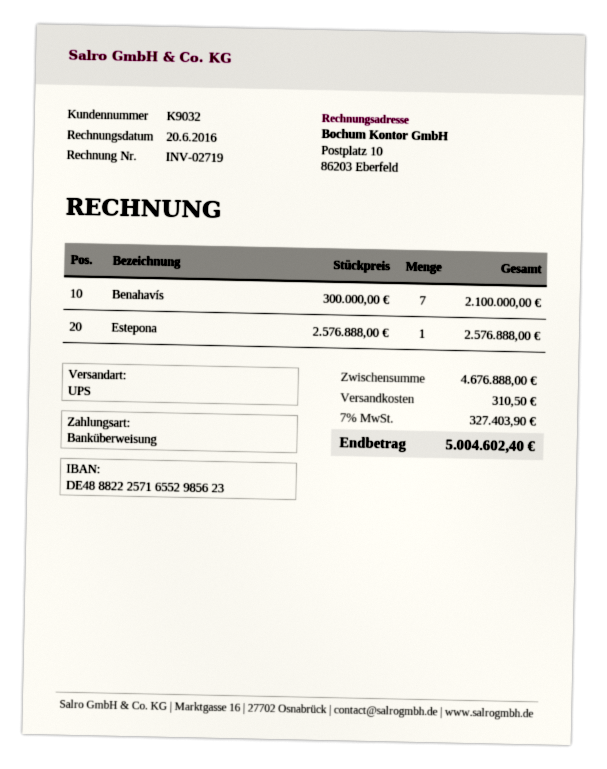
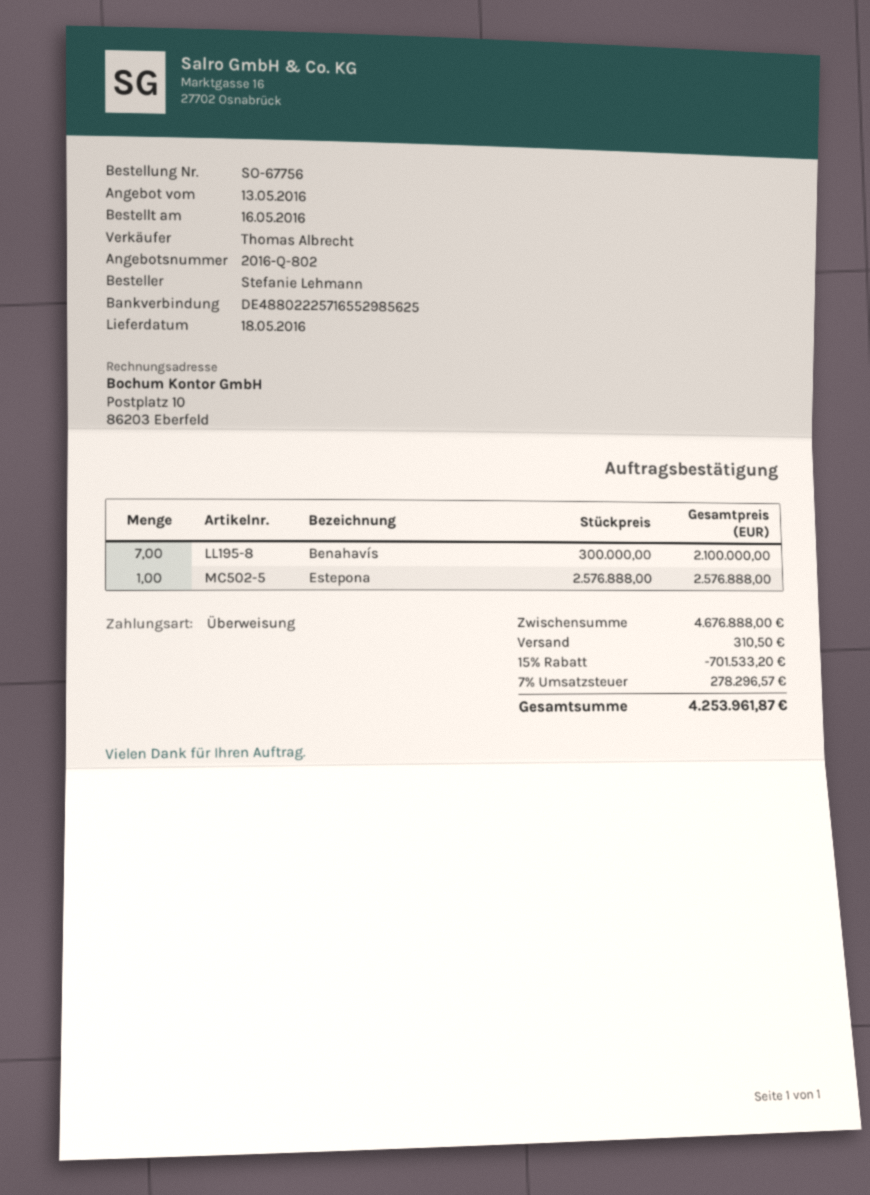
bank account: DE48882225716552985623 -> DE48802225716552985625
discount: none -> 15% = 701533.20
tax: 7% = 327403.90 -> 7% = 278296.57
total: 5004602.40 -> 4253961.87

